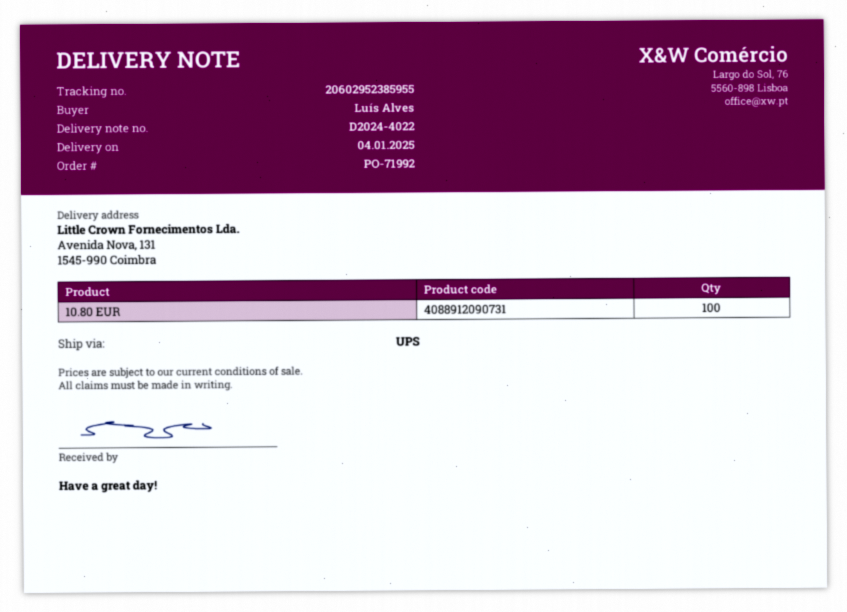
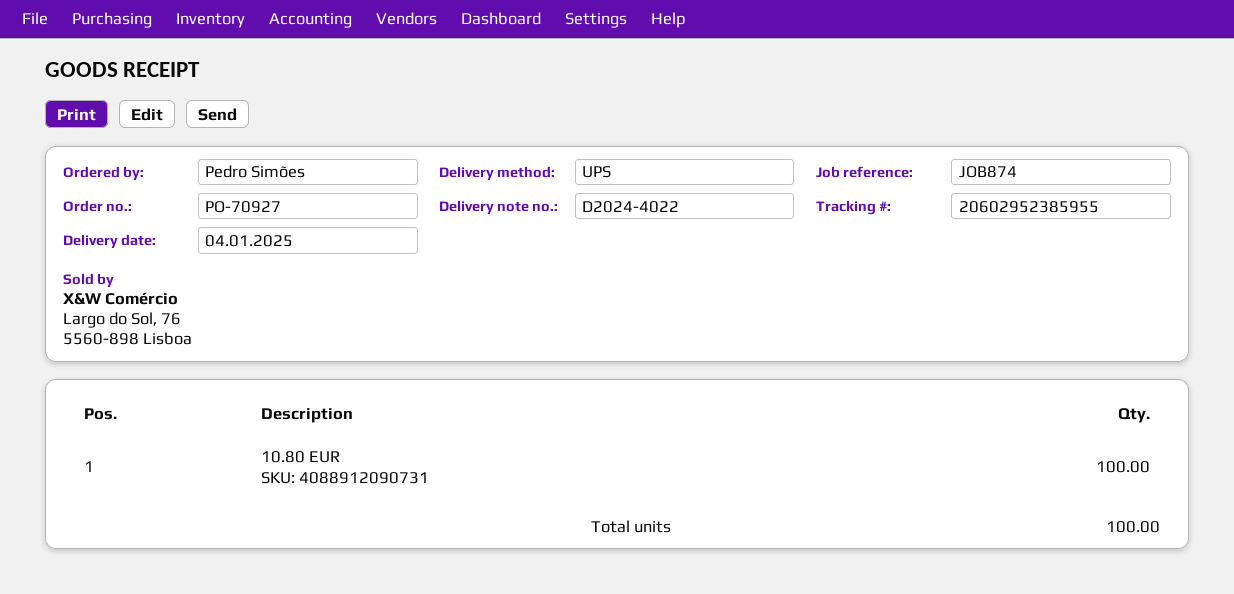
order number: PO-71992 -> PO-70927
ordered by: Luís Alves -> Pedro Simões

